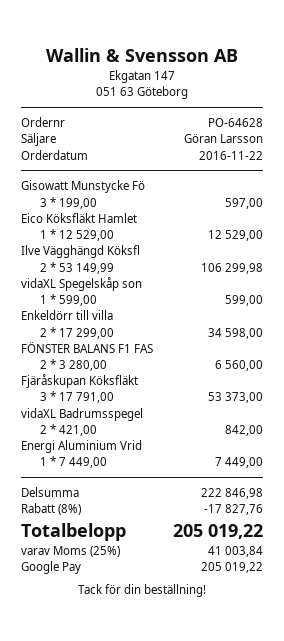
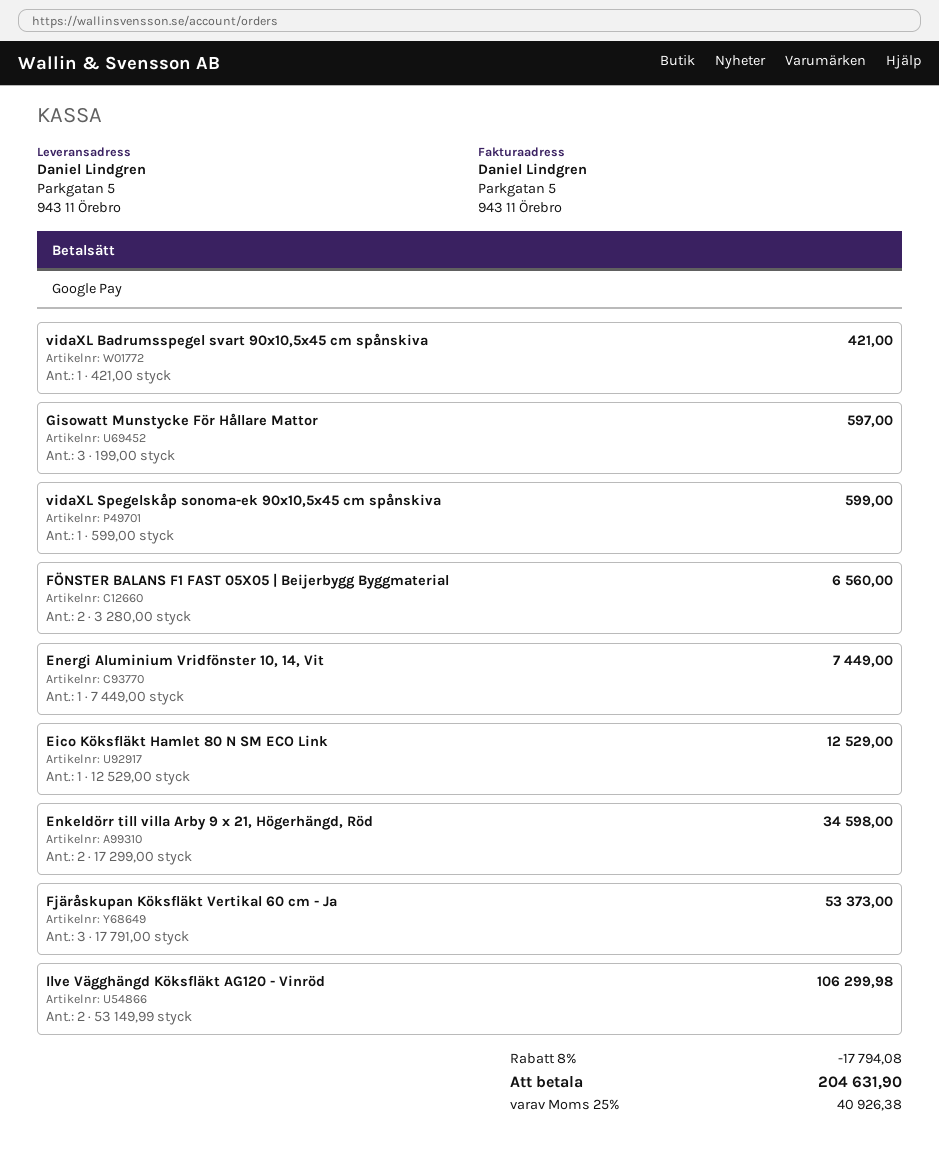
vidaXL Badrumsspegel: 2 x 421.00 = 842.00 -> 1 x 421.00 = 421.00
discount: 8% = 17827.76 -> 8% = 17794.08
tax: 25% = 41003.84 -> 25% = 40926.38
total: 205019.22 -> 204631.90

